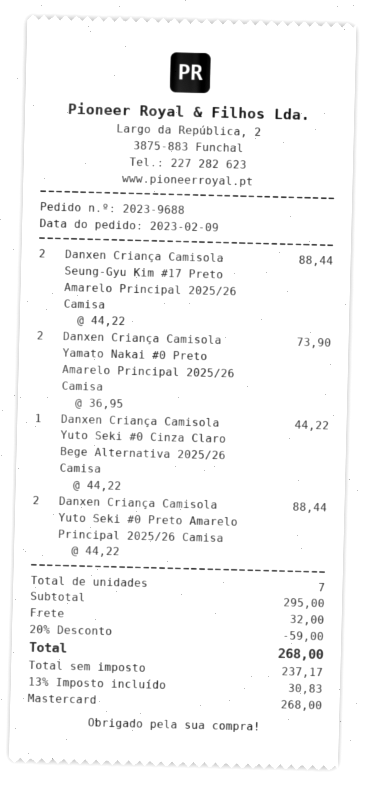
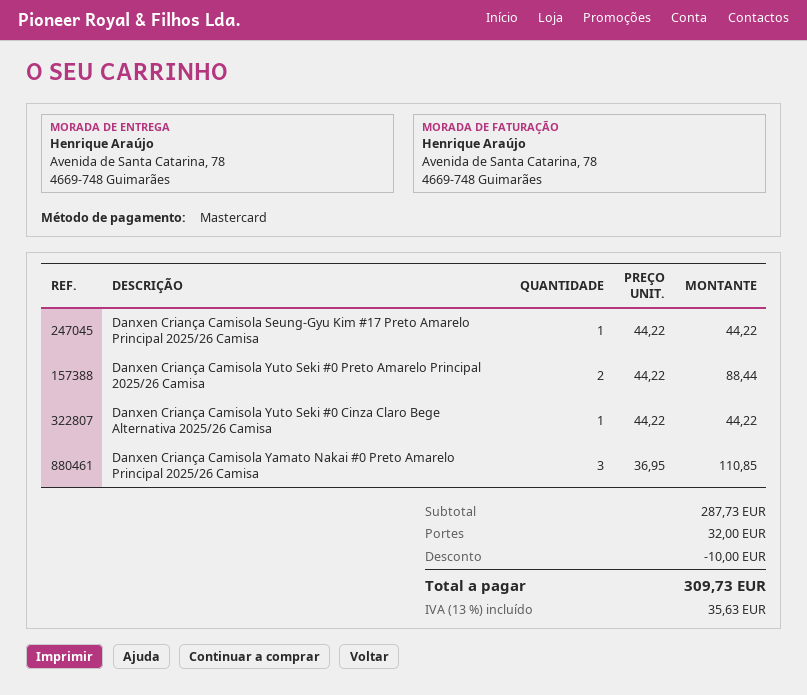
Danxen Criança Camisola Seung-Gyu Kim #17 Preto Amarelo Principal 2025/26 Camisa: 2 x 44.22 = 88.44 -> 1 x 44.22 = 44.22
Danxen Criança Camisola Yamato Nakai #0 Preto Amarelo Principal 2025/26 Camisa: 2 x 36.95 = 73.90 -> 3 x 36.95 = 110.85
subtotal: 295.00 -> 287.73
discount: 59.00 -> 10.00
tax: 13% = 30.83 -> 13% = 35.63
total: 268.00 -> 309.73

